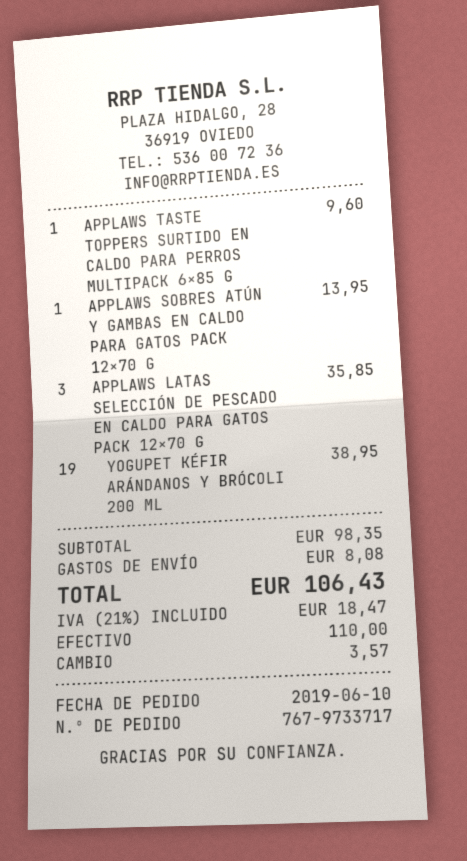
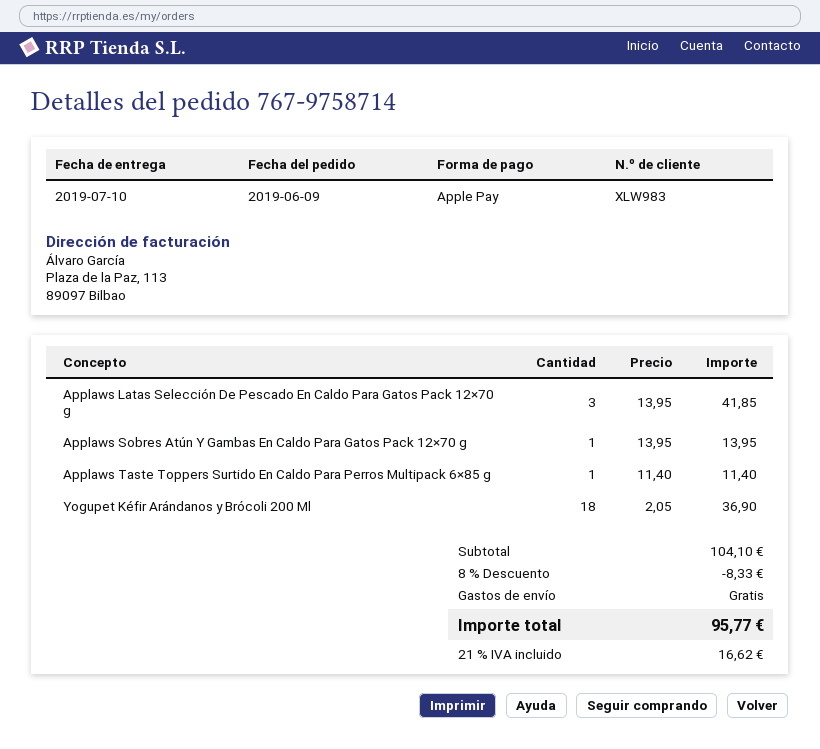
order number: 767-9733717 -> 767-9758714
order date: 2019-06-10 -> 2019-06-09
payment method: cash -> Apple Pay
APPLAWS TASTE TOPPERS SURTIDO EN CALDO PARA PERROS MULTIPACK 6×85 G: 1 for 9.60 -> 1 for 11.40
APPLAWS LATAS SELECCIÓN DE PESCADO EN CALDO PARA GATOS PACK 12×70 G: 3 for 35.85 -> 3 for 41.85
YOGUPET KÉFIR ARÁNDANOS Y BRÓCOLI 200 ML: 19 for 38.95 -> 18 for 36.90
subtotal: 98.35 -> 104.10
discount: none -> 8% = 8.33
shipping: 8.08 -> 0.00
tax: 21% = 18.47 -> 21% = 16.62
total: 106.43 -> 95.77

